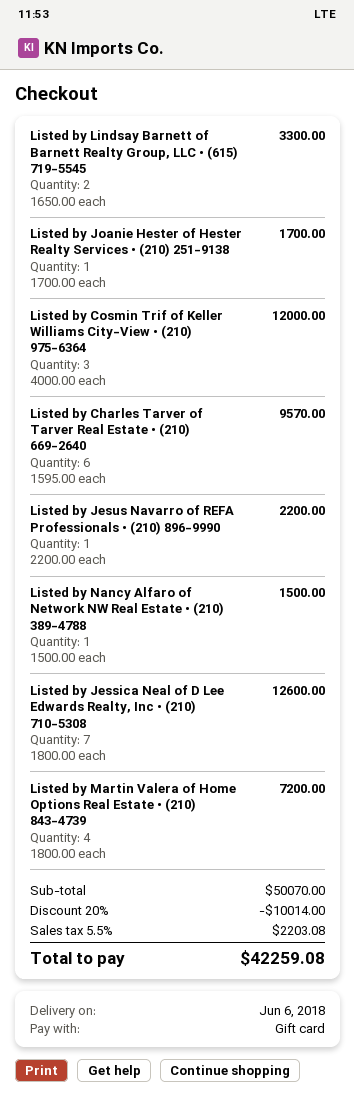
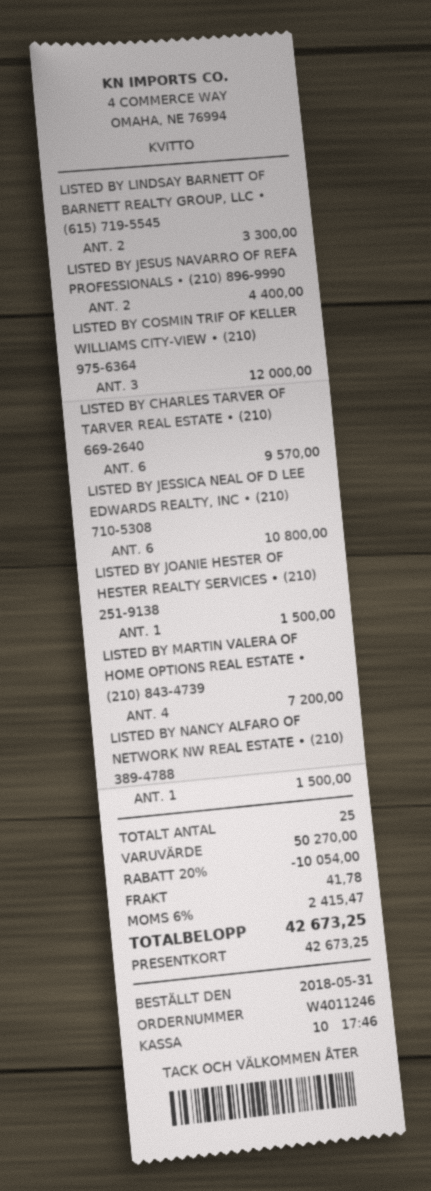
Listed by Joanie Hester of Hester Realty Services • (210) 251-9138: 1 for 1700.00 -> 1 for 1500.00
Listed by Jesus Navarro of REFA Professionals • (210) 896-9990: 1 for 2200.00 -> 2 for 4400.00
Listed by Jessica Neal of D Lee Edwards Realty, Inc • (210) 710-5308: 7 for 12600.00 -> 6 for 10800.00
subtotal: 50070.00 -> 50270.00
discount: 20% = 10014.00 -> 20% = 10054.00
shipping: none -> 41.78
tax: 5.5% = 2203.08 -> 6% = 2415.47
total: 42259.08 -> 42673.25

